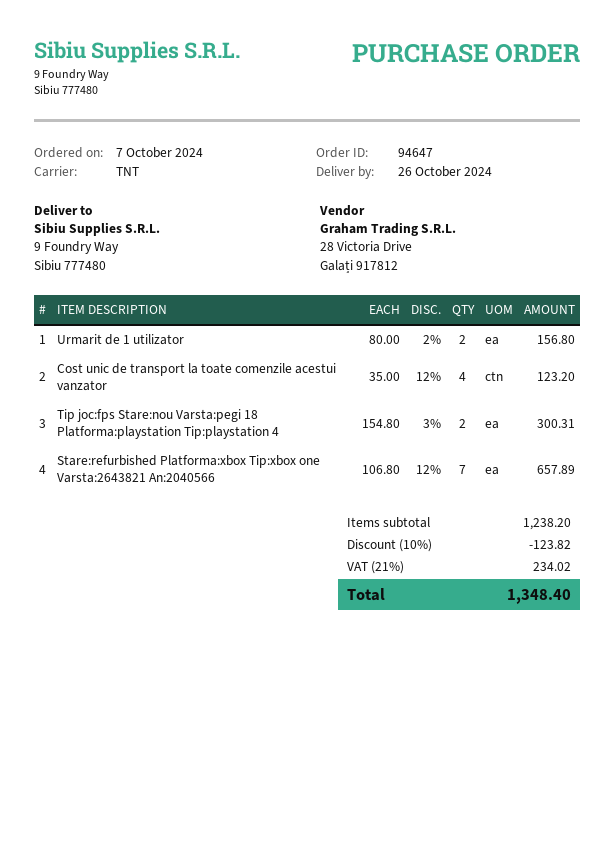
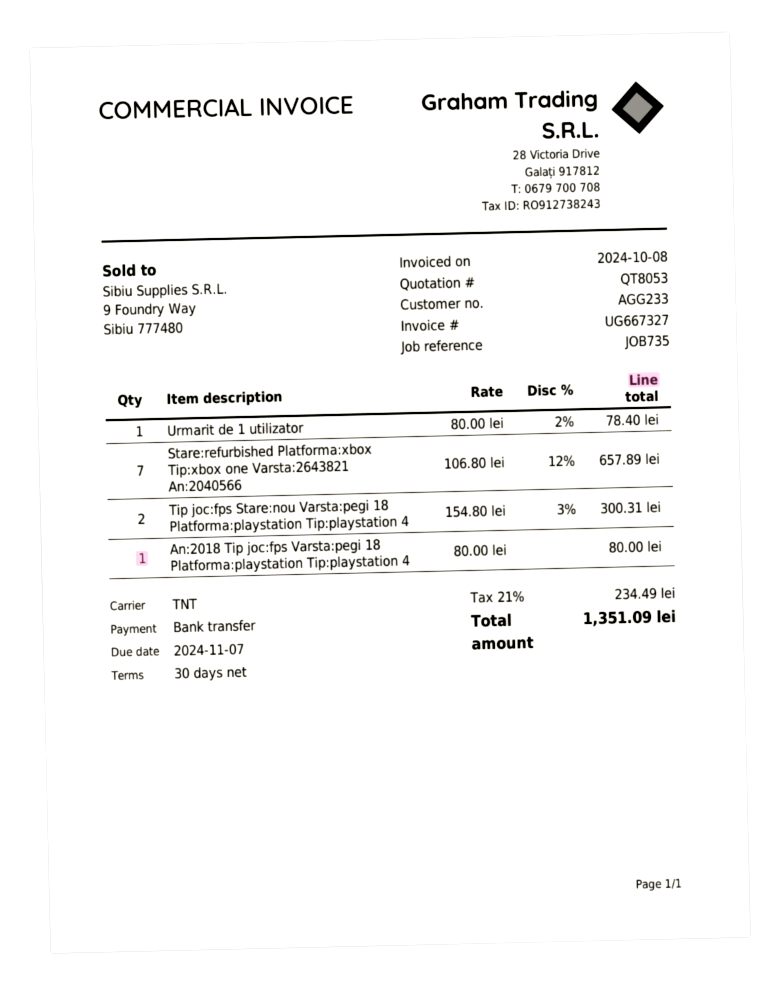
Urmarit de 1 utilizator: 2 x 80.00 - 2% = 156.80 -> 1 x 80.00 - 2% = 78.40
Cost unic de transport la toate comenzile acestui vanzator: 4 x 35.00 - 12% = 123.20 -> none
An:2018 Tip joc:fps Varsta:pegi 18 Platforma:playstation Tip:playstation 4: none -> 1 x 80.00 = 80.00
discount: 10% = 123.82 -> none
tax: 21% = 234.02 -> 21% = 234.49
total: 1348.40 -> 1351.09

